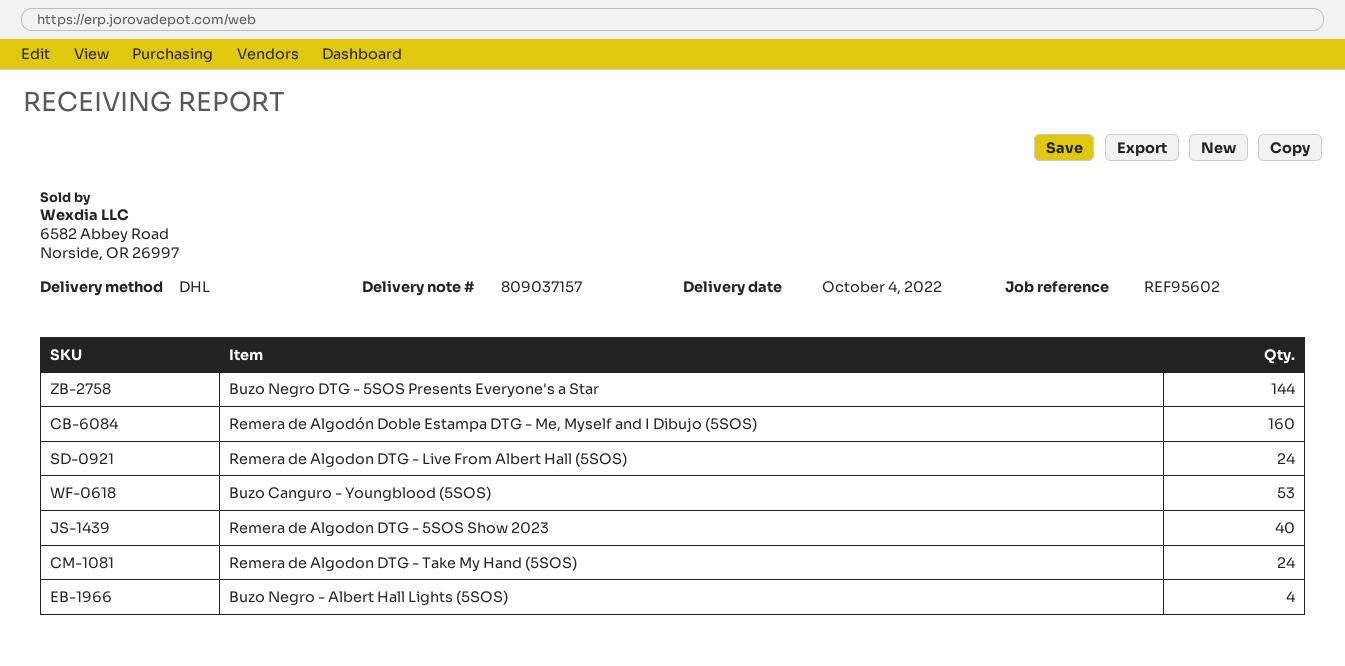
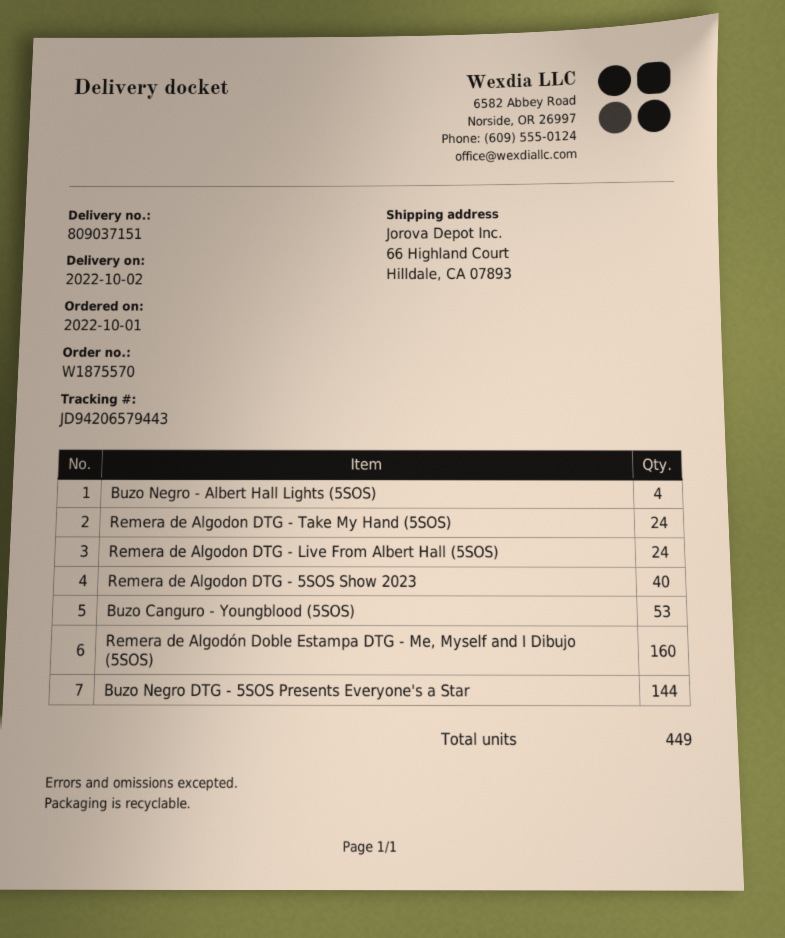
delivery note number: 809037157 -> 809037151
delivery date: 2022-10-04 -> 2022-10-02

